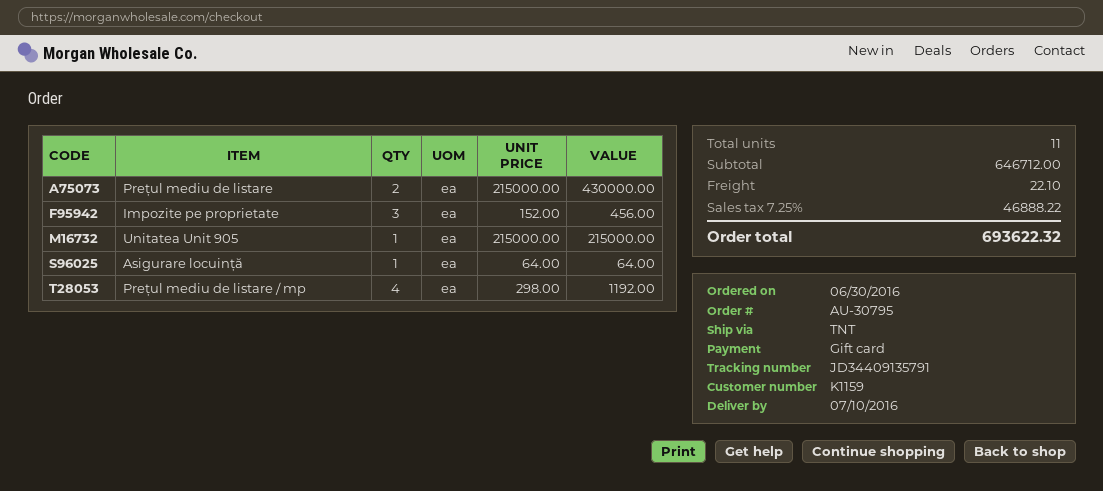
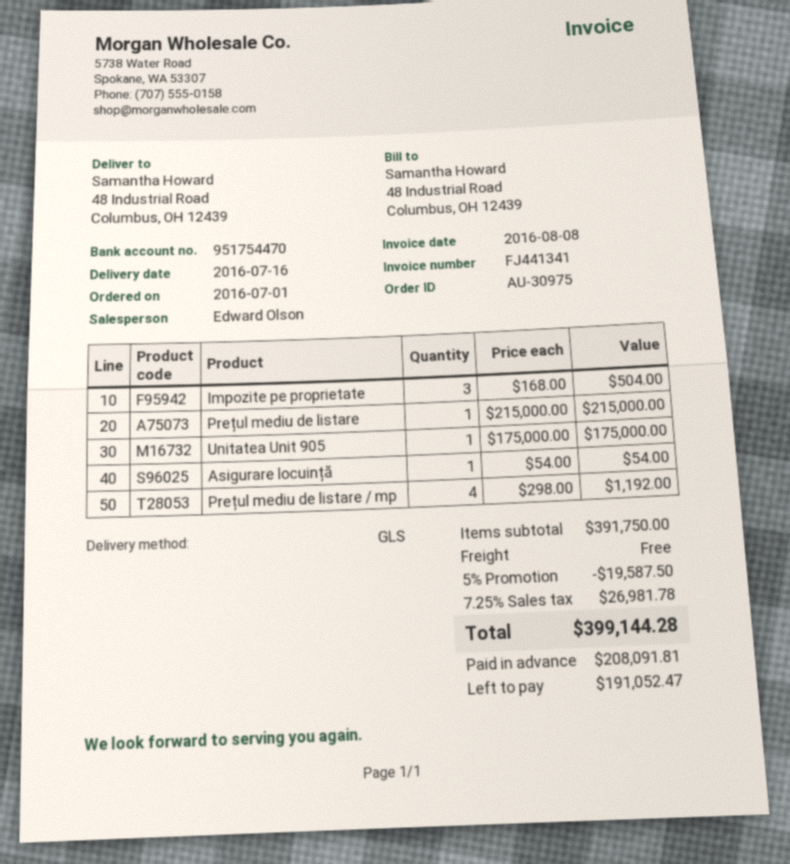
order number: AU-30795 -> AU-30975
order date: 2016-06-30 -> 2016-07-01
delivery date: 2016-07-10 -> 2016-07-16
shipping method: TNT -> GLS
Prețul mediu de listare: 2 x 215000.00 = 430000.00 -> 1 x 215000.00 = 215000.00
Impozite pe proprietate: 3 x 152.00 = 456.00 -> 3 x 168.00 = 504.00
Unitatea Unit 905: 1 x 215000.00 = 215000.00 -> 1 x 175000.00 = 175000.00
Asigurare locuință: 1 x 64.00 = 64.00 -> 1 x 54.00 = 54.00
subtotal: 646712.00 -> 391750.00
discount: none -> 5% = 19587.50
shipping: 22.10 -> 0.00
tax: 7.25% = 46888.22 -> 7.25% = 26981.78
total: 693622.32 -> 399144.28

